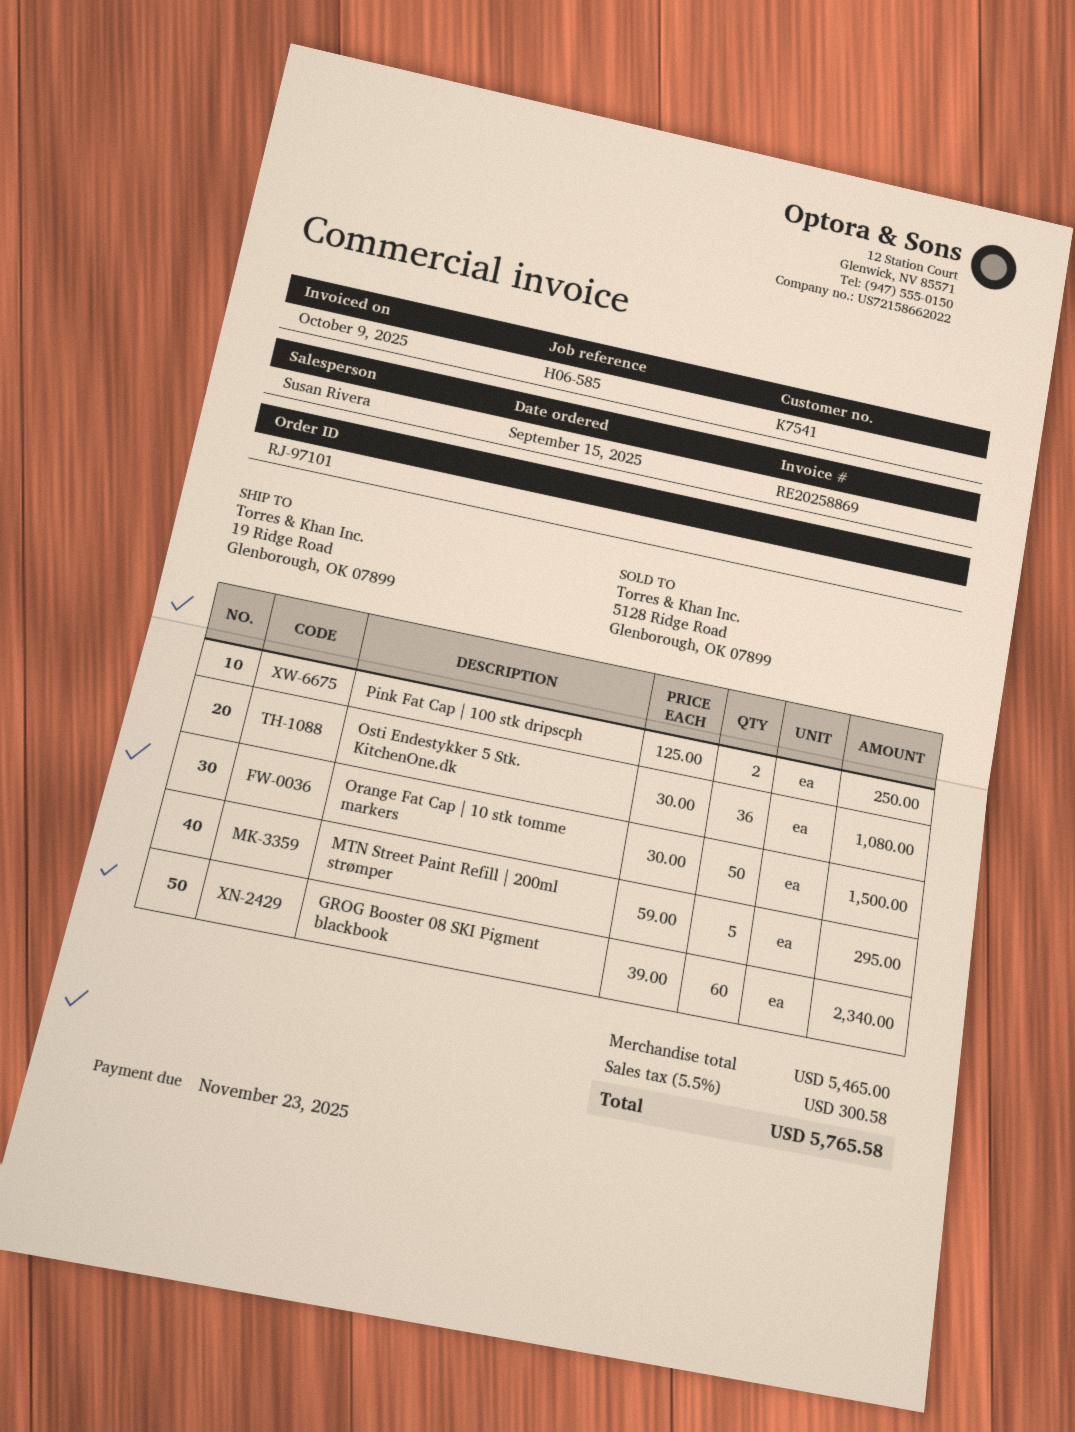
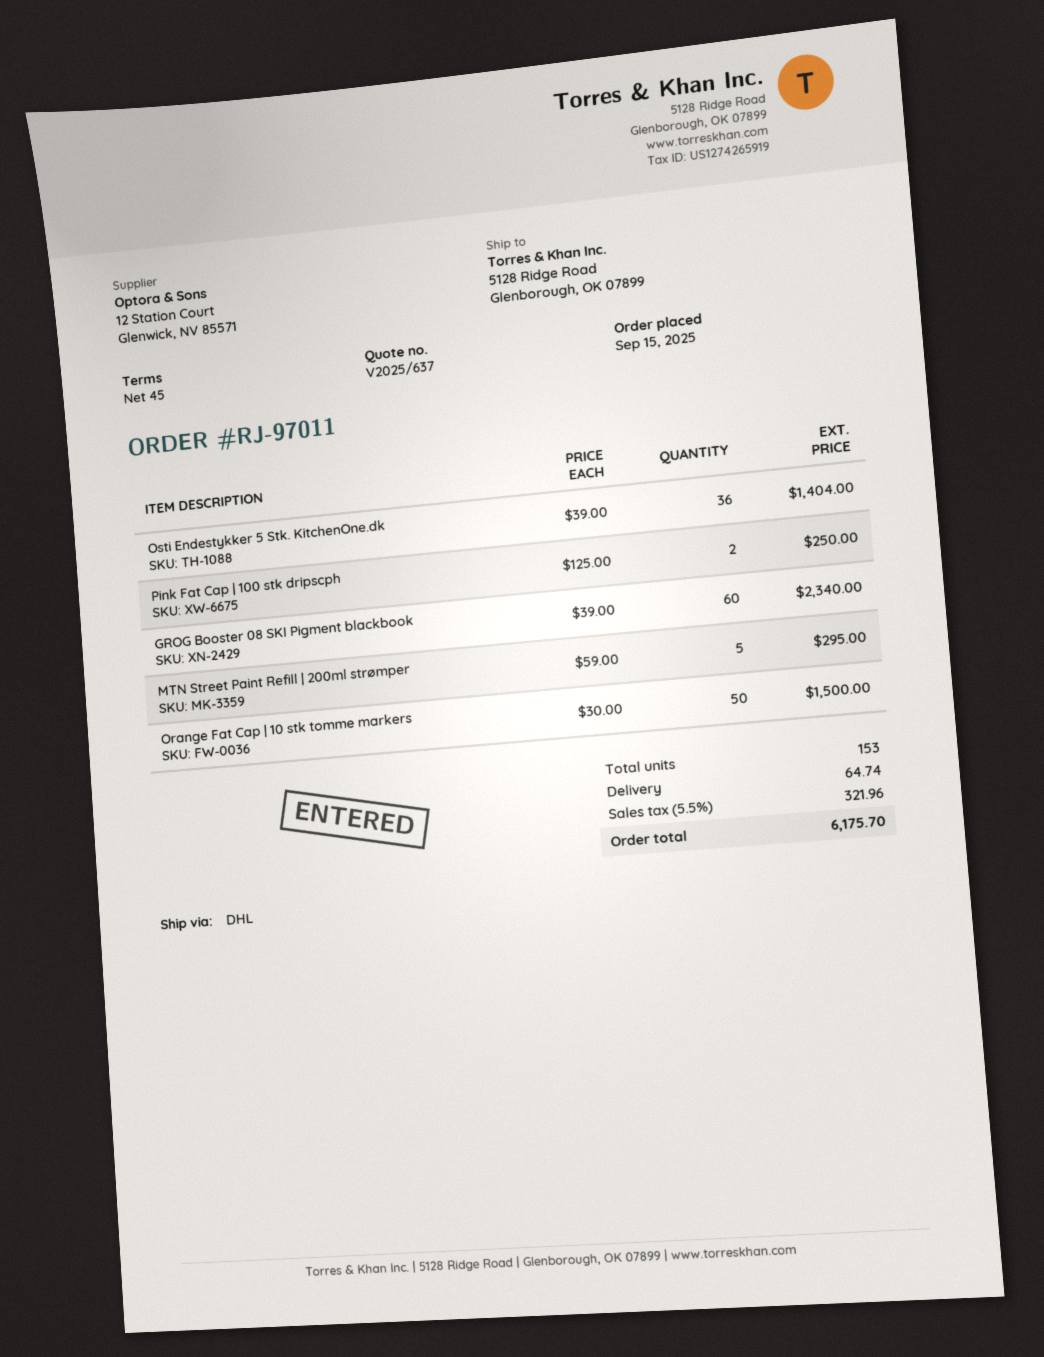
order number: RJ-97101 -> RJ-97011
ship to: 19 Ridge Road, Glenborough, OK 07899 -> 5128 Ridge Road, Glenborough, OK 07899
Osti Endestykker 5 Stk. KitchenOne.dk: 36 x 30.00 = 1080.00 -> 36 x 39.00 = 1404.00
shipping: none -> 64.74
tax: 5.5% = 300.58 -> 5.5% = 321.96
total: 5765.58 -> 6175.70

